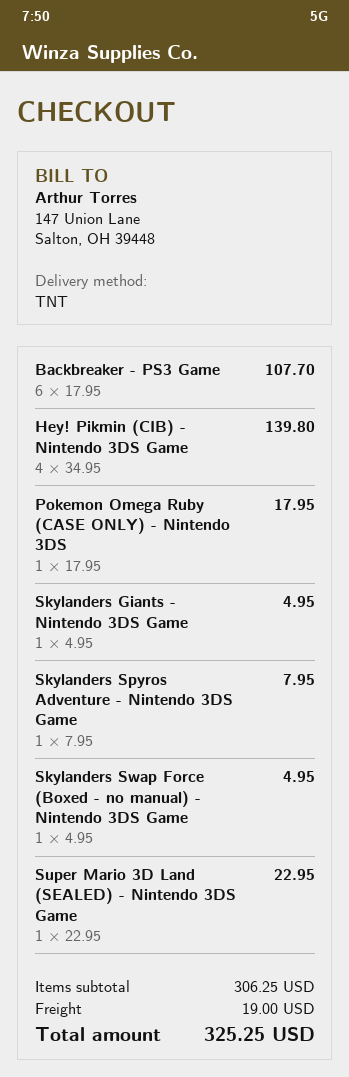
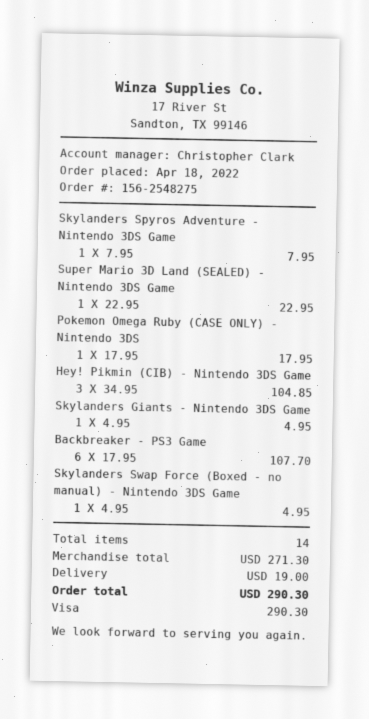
Hey! Pikmin (CIB) - Nintendo 3DS Game: 4 x 34.95 = 139.80 -> 3 x 34.95 = 104.85
subtotal: 306.25 -> 271.30
total: 325.25 -> 290.30

